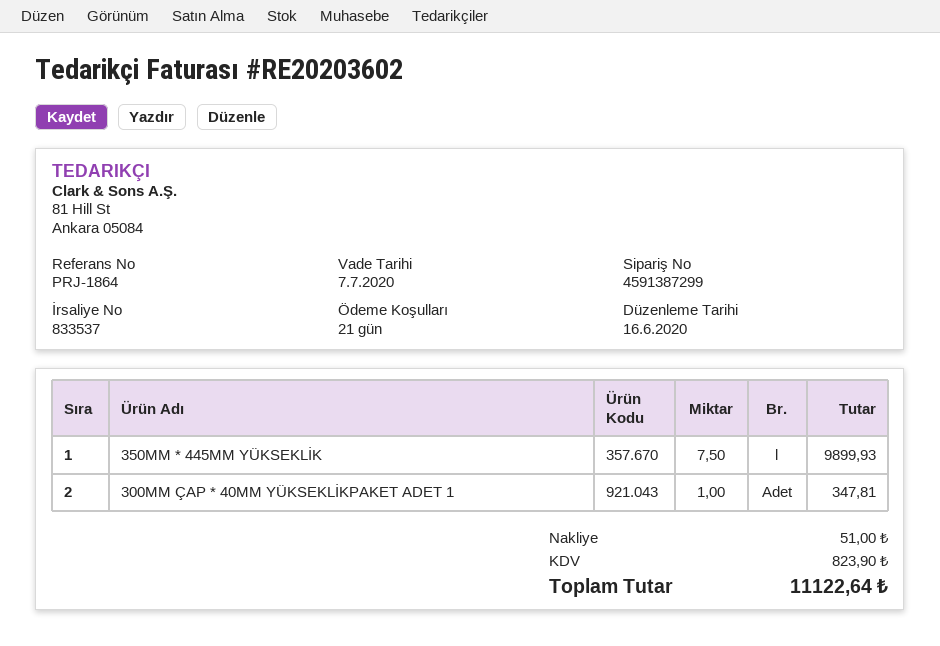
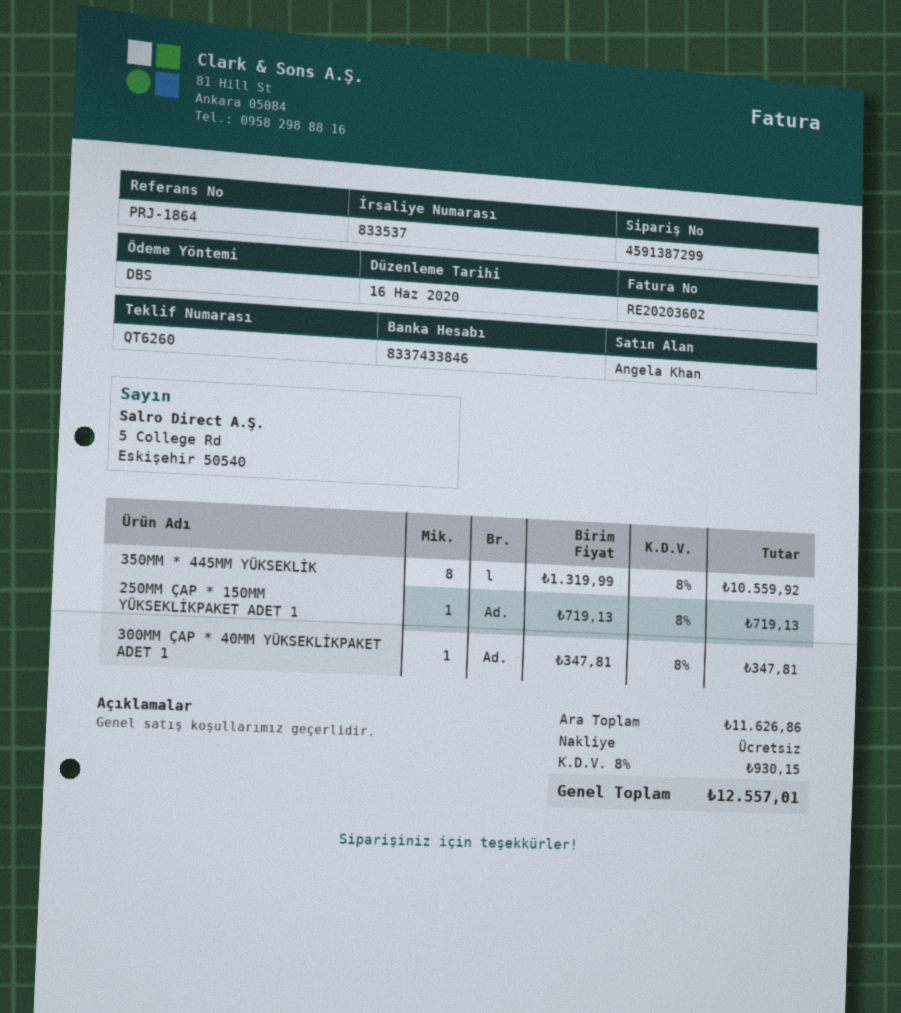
350MM * 445MM YÜKSEKLİK: 7.5 for 9899.93 -> 8 for 10559.92
250MM ÇAP * 150MM YÜKSEKLİKPAKET ADET 1: none -> 1 for 719.13
shipping: 51.00 -> 0.00
tax: 823.90 -> 930.15
total: 11122.64 -> 12557.01

